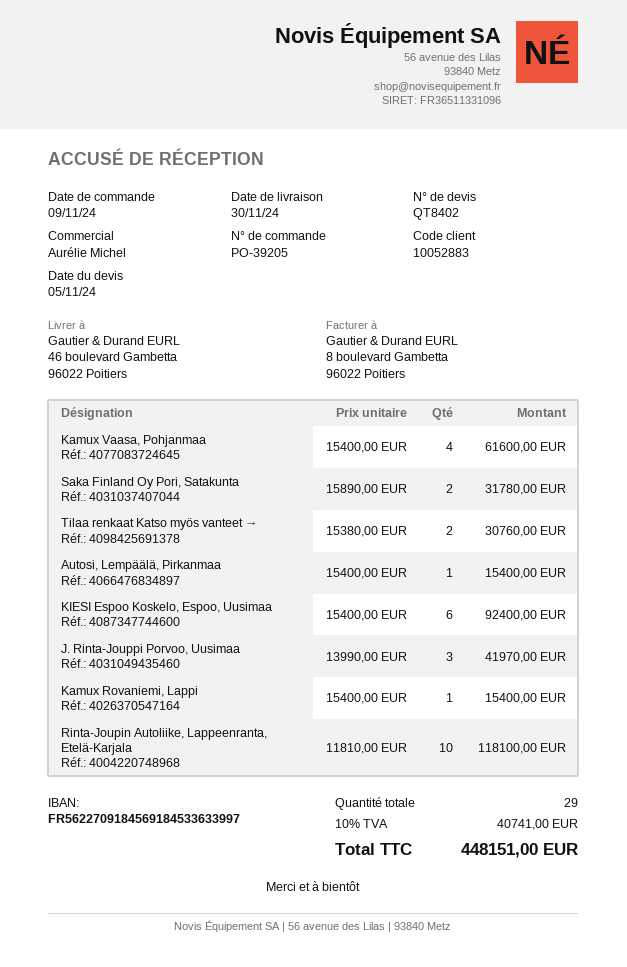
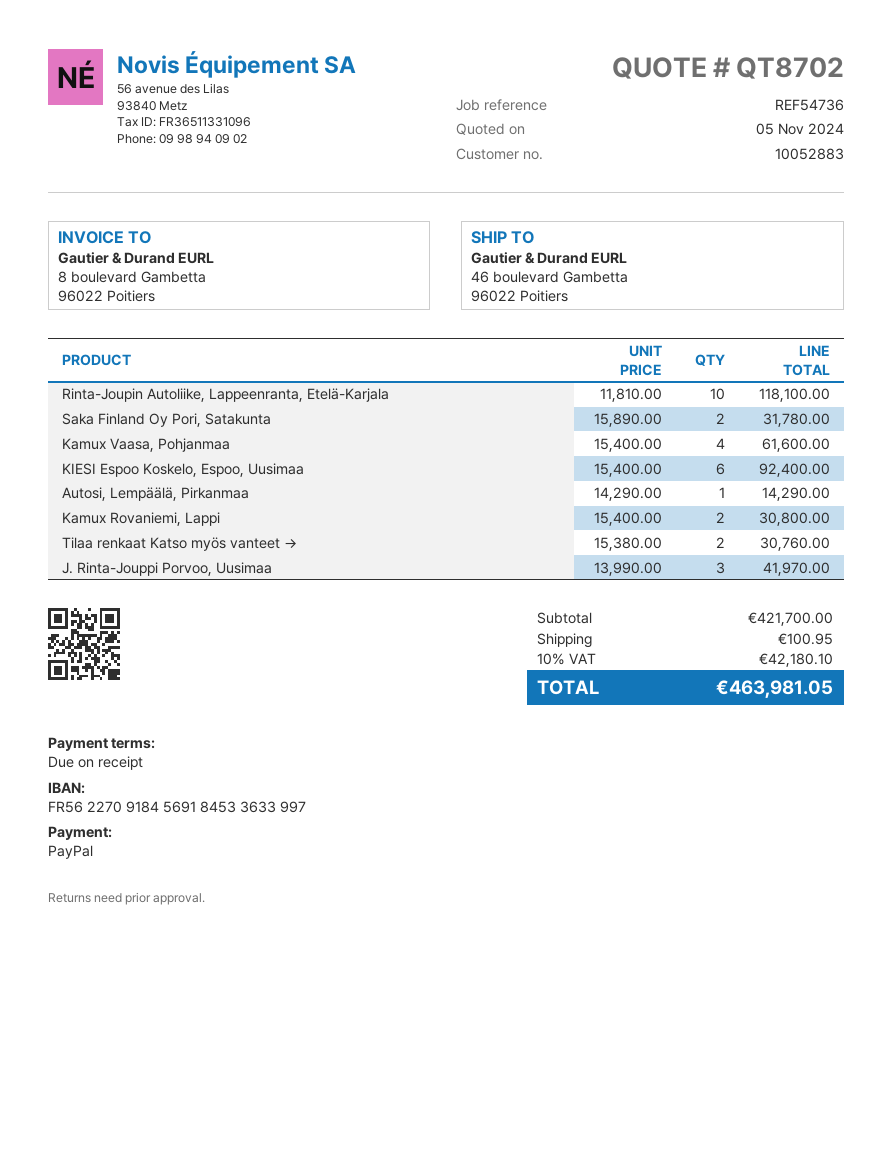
quote number: QT8402 -> QT8702
Autosi, Lempäälä, Pirkanmaa: 1 x 15400.00 = 15400.00 -> 1 x 14290.00 = 14290.00
Kamux Rovaniemi, Lappi: 1 x 15400.00 = 15400.00 -> 2 x 15400.00 = 30800.00
shipping: none -> 100.95
tax: 10% = 40741.00 -> 10% = 42180.10
total: 448151.00 -> 463981.05

